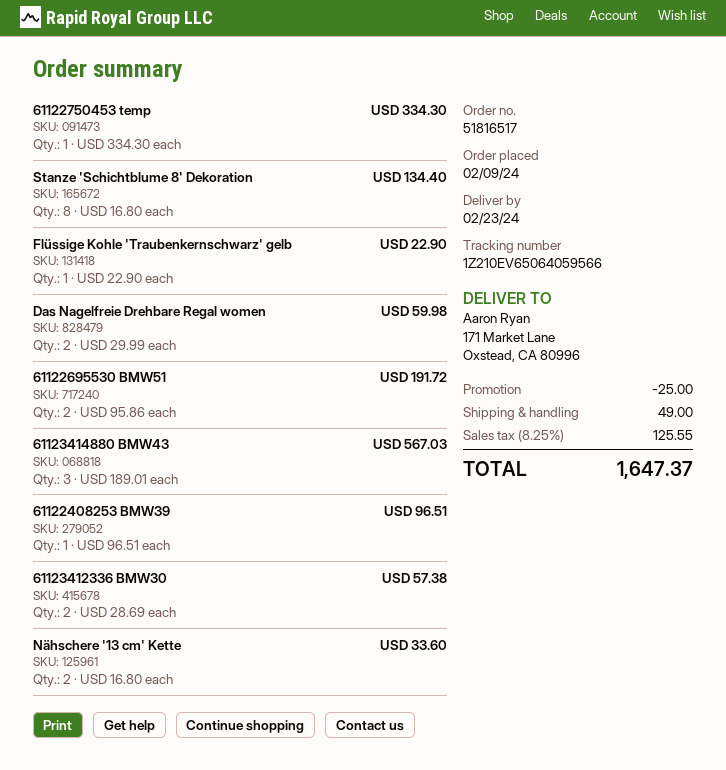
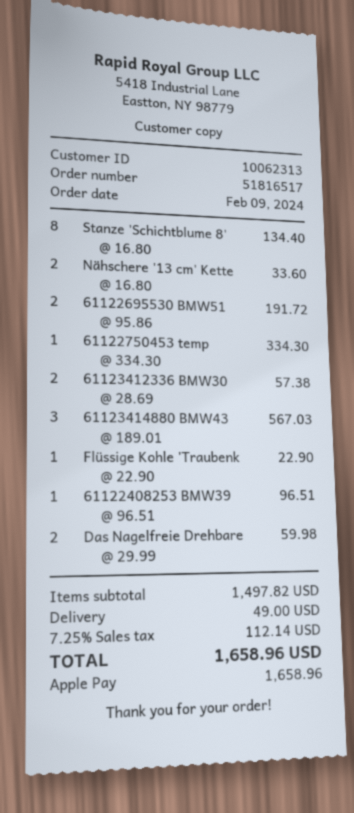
discount: 25.00 -> none
tax: 8.25% = 125.55 -> 7.25% = 112.14
total: 1647.37 -> 1658.96

